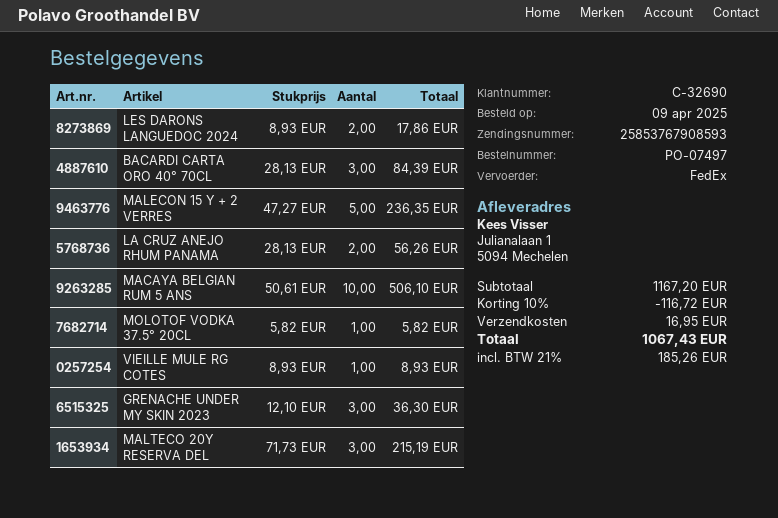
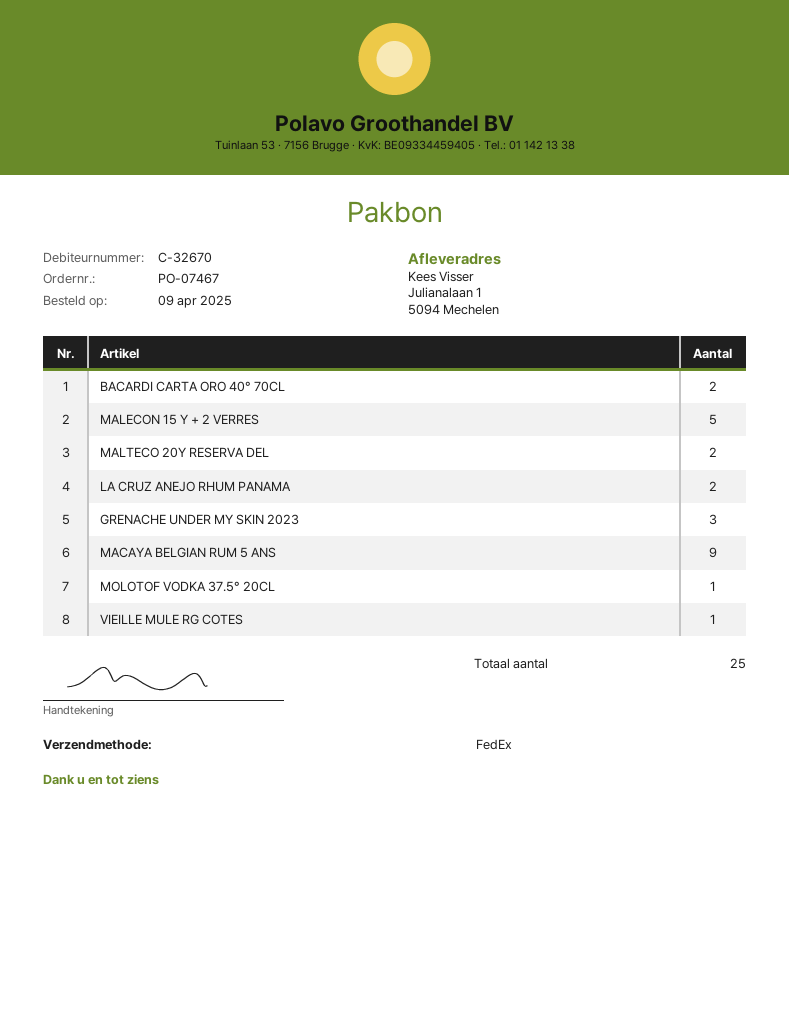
order number: PO-07497 -> PO-07467
customer number: C-32690 -> C-32670
LES DARONS LANGUEDOC 2024: 2 -> none
BACARDI CARTA ORO 40° 70CL: 3 -> 2
MACAYA BELGIAN RUM 5 ANS: 10 -> 9
MALTECO 20Y RESERVA DEL: 3 -> 2

